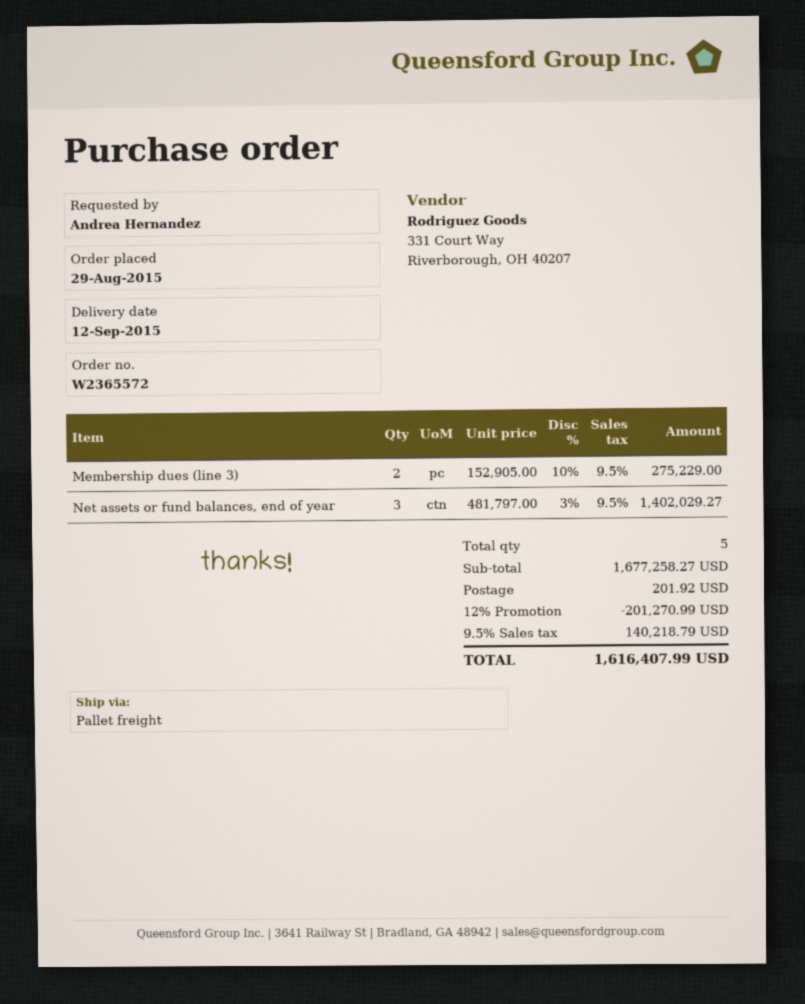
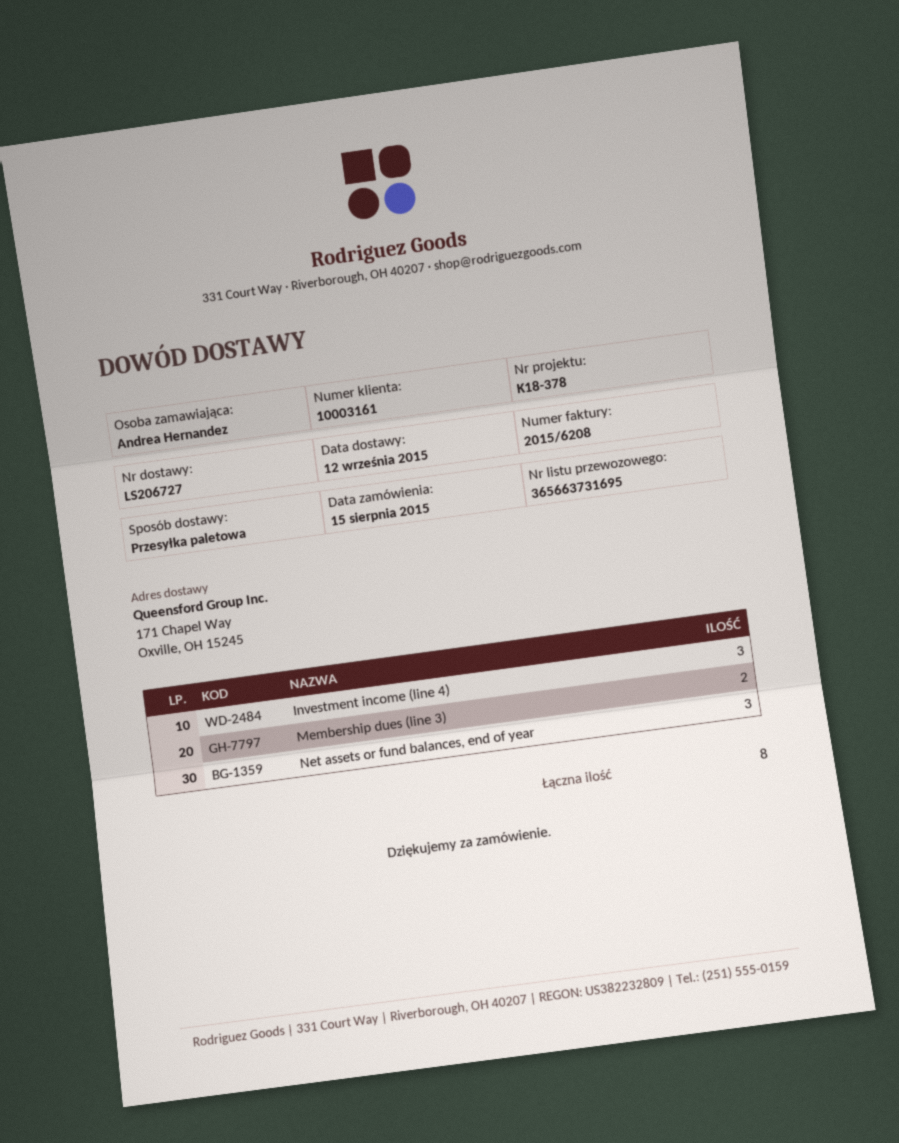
order date: 2015-08-29 -> 2015-08-15
Investment income (line 4): none -> 3
total quantity: 5 -> 8

